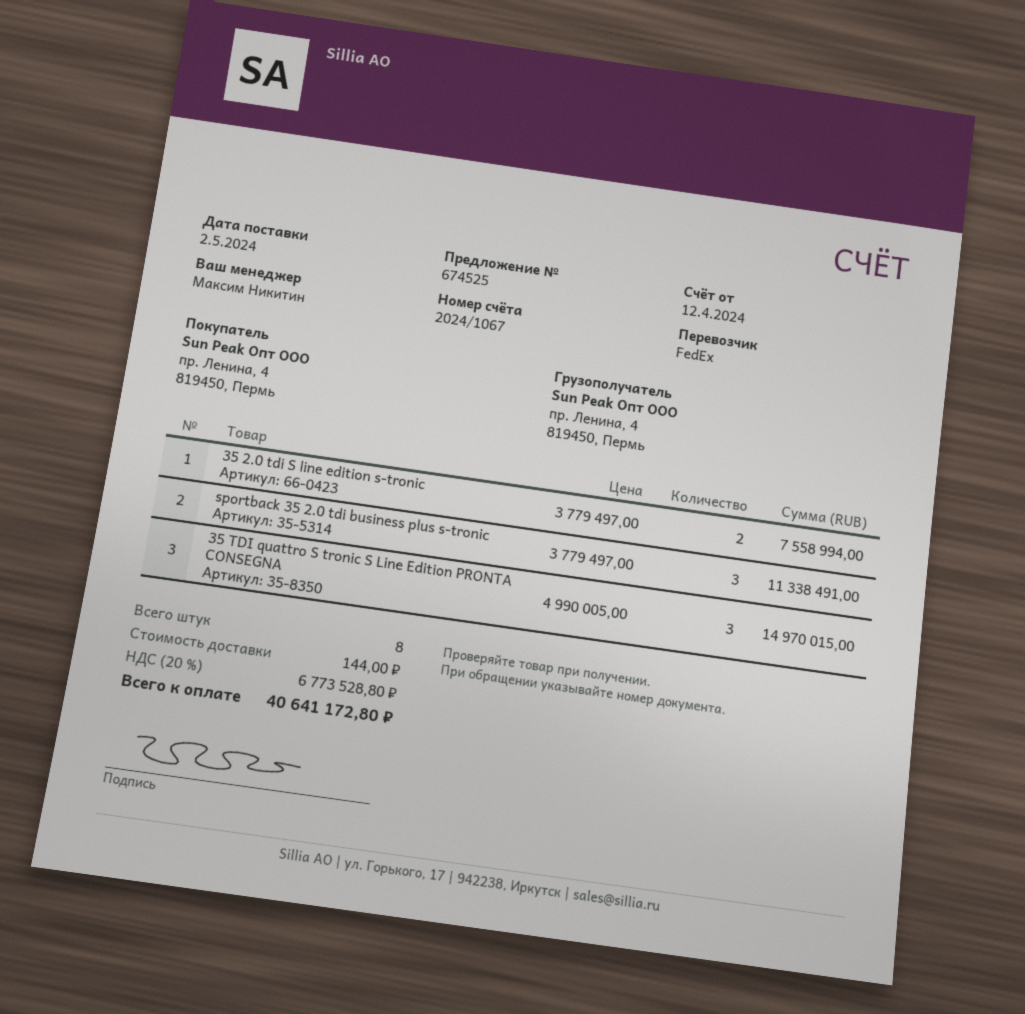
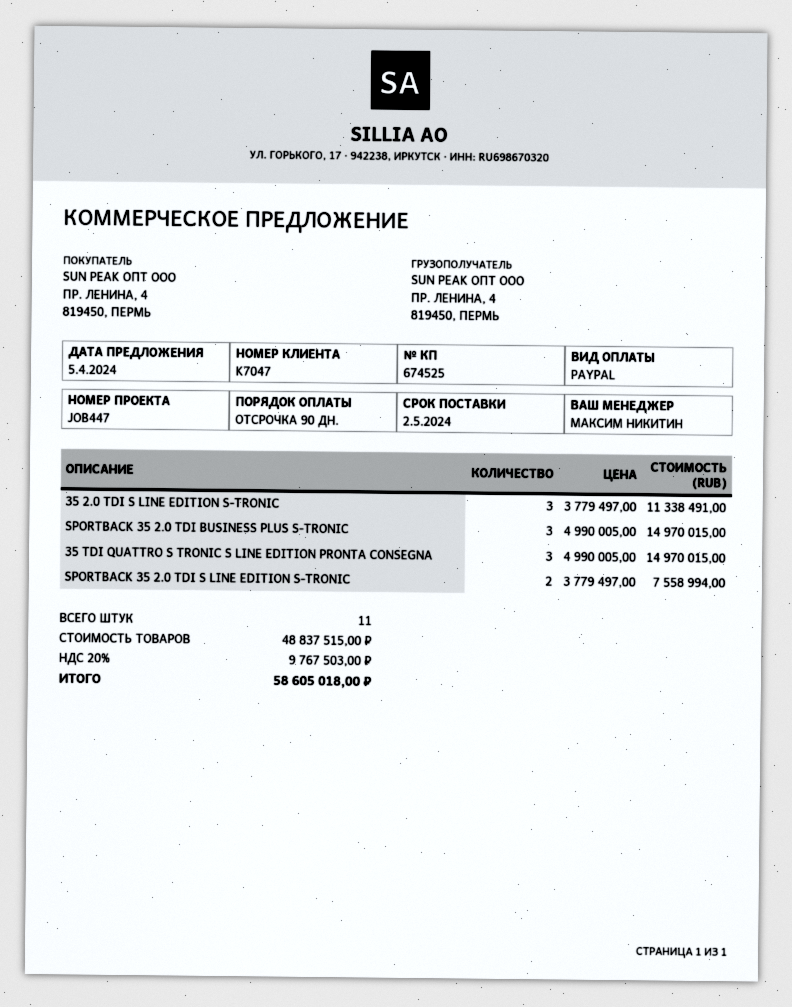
35 2.0 tdi S line edition s-tronic: 2 x 3779497.00 = 7558994.00 -> 3 x 3779497.00 = 11338491.00
sportback 35 2.0 tdi business plus s-tronic: 3 x 3779497.00 = 11338491.00 -> 3 x 4990005.00 = 14970015.00
SPORTBACK 35 2.0 TDI S LINE EDITION S-TRONIC: none -> 2 x 3779497.00 = 7558994.00
total quantity: 8 -> 11
shipping: 144.00 -> none
tax: 20% = 6773528.80 -> 20% = 9767503.00
total: 40641172.80 -> 58605018.00

